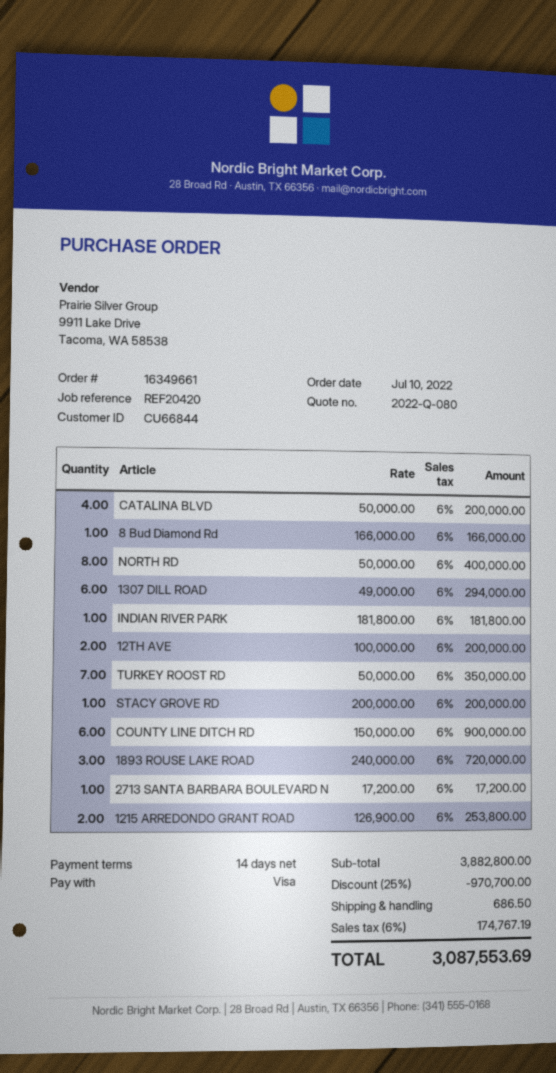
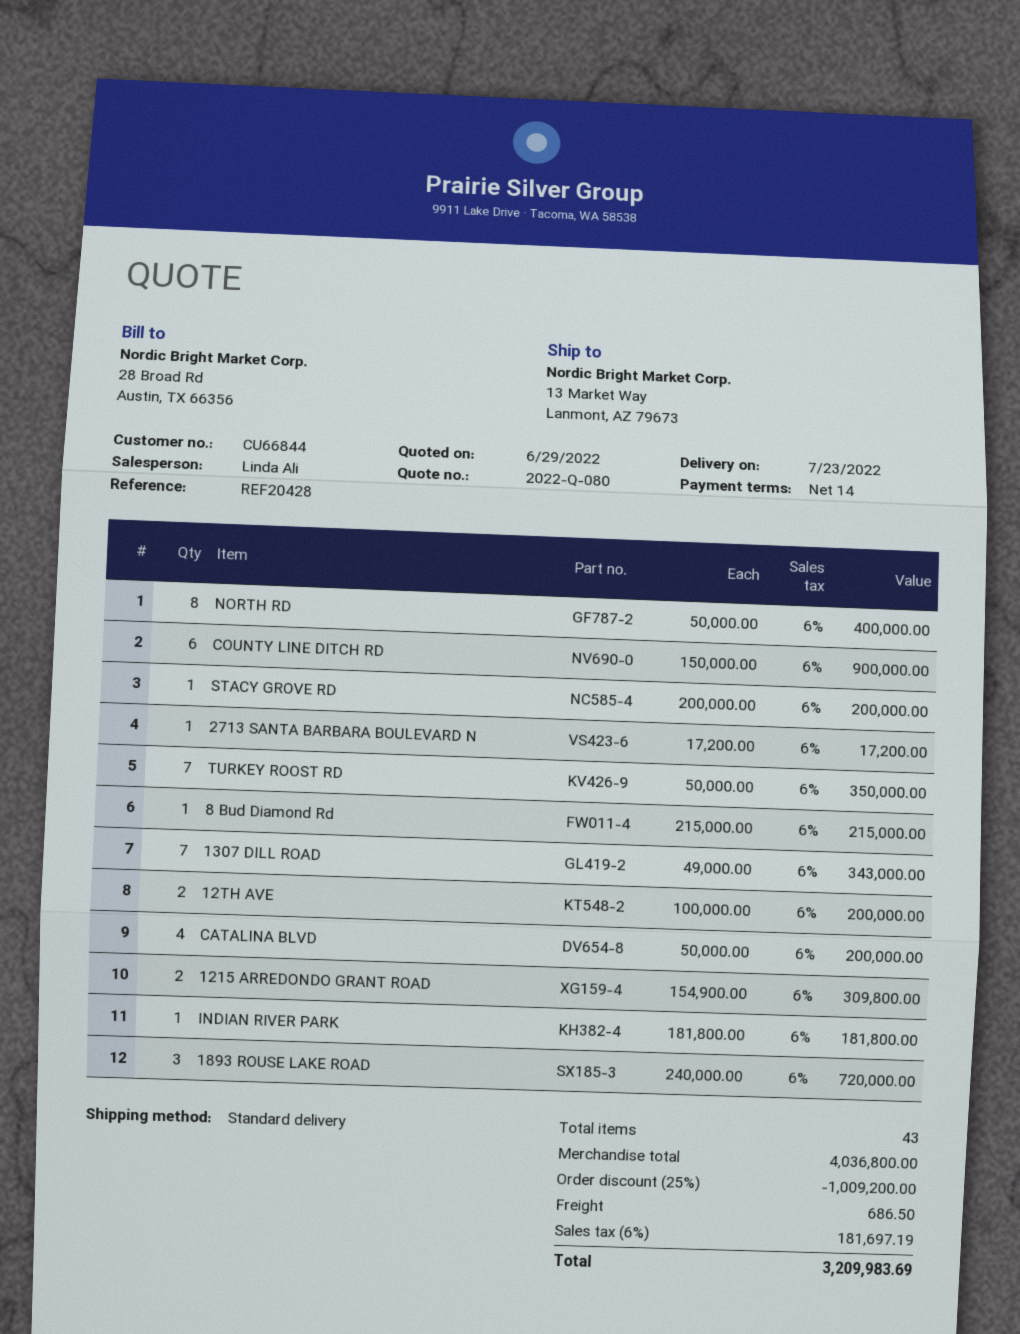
reference: REF20420 -> REF20428
8 Bud Diamond Rd: 1 x 166000.00 = 166000.00 -> 1 x 215000.00 = 215000.00
1307 DILL ROAD: 6 x 49000.00 = 294000.00 -> 7 x 49000.00 = 343000.00
1215 ARREDONDO GRANT ROAD: 2 x 126900.00 = 253800.00 -> 2 x 154900.00 = 309800.00
subtotal: 3882800.00 -> 4036800.00
discount: 25% = 970700.00 -> 25% = 1009200.00
tax: 6% = 174767.19 -> 6% = 181697.19
total: 3087553.69 -> 3209983.69

